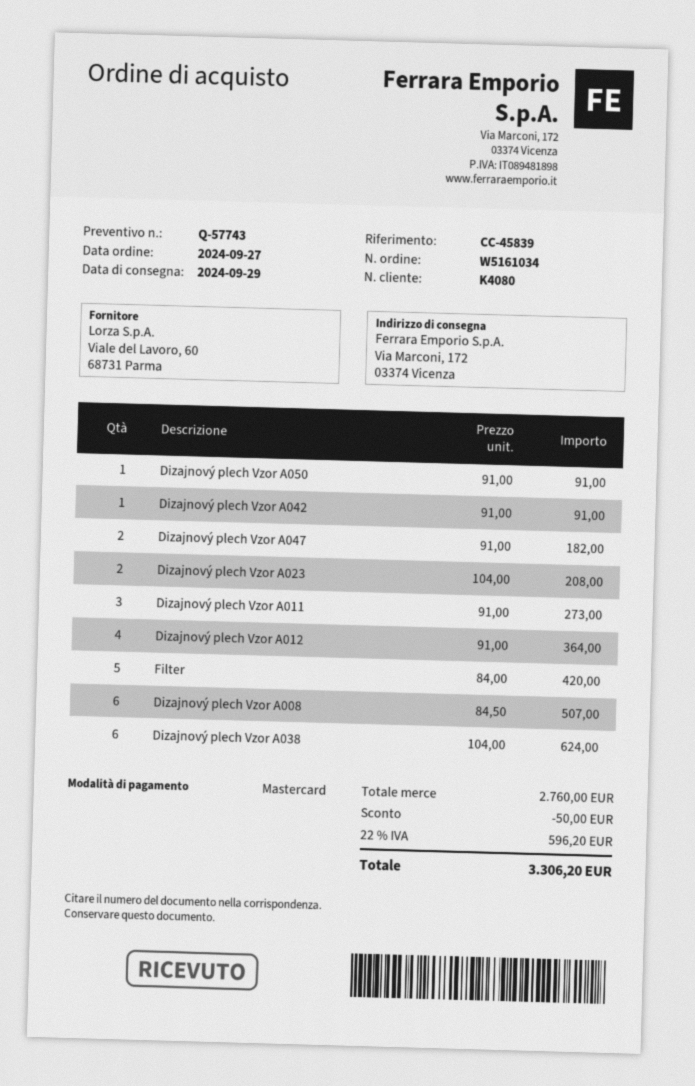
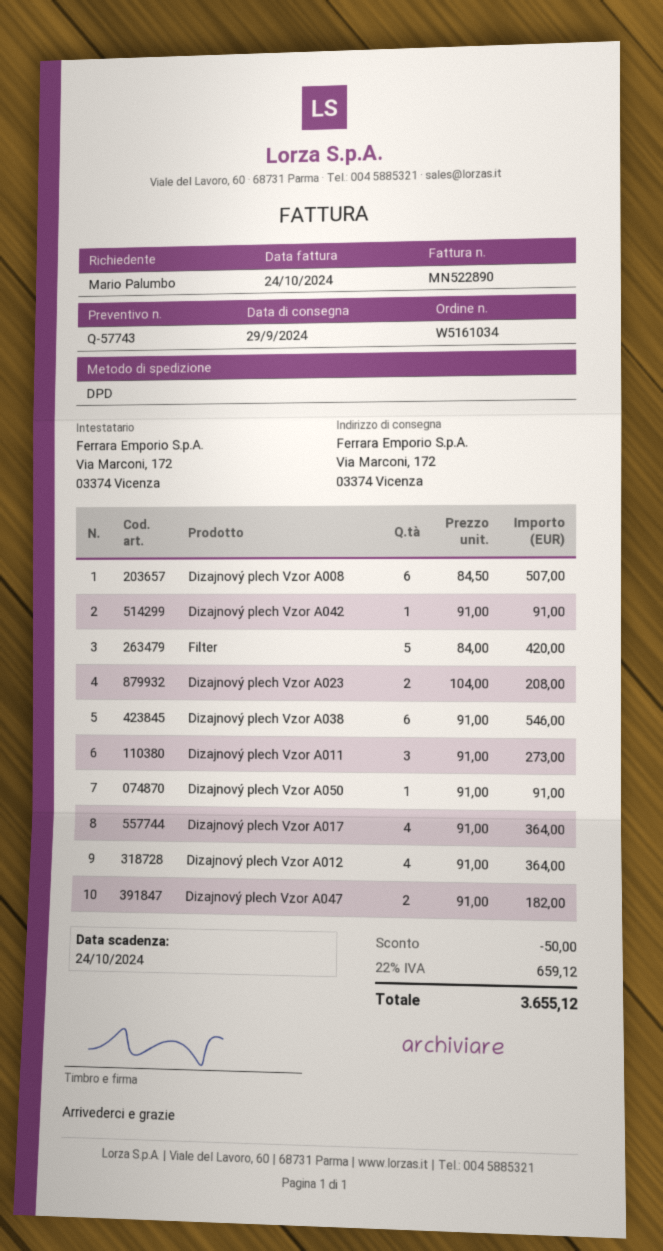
Dizajnový plech Vzor A038: 6 x 104.00 = 624.00 -> 6 x 91.00 = 546.00
Dizajnový plech Vzor A017: none -> 4 x 91.00 = 364.00
tax: 22% = 596.20 -> 22% = 659.12
total: 3306.20 -> 3655.12

